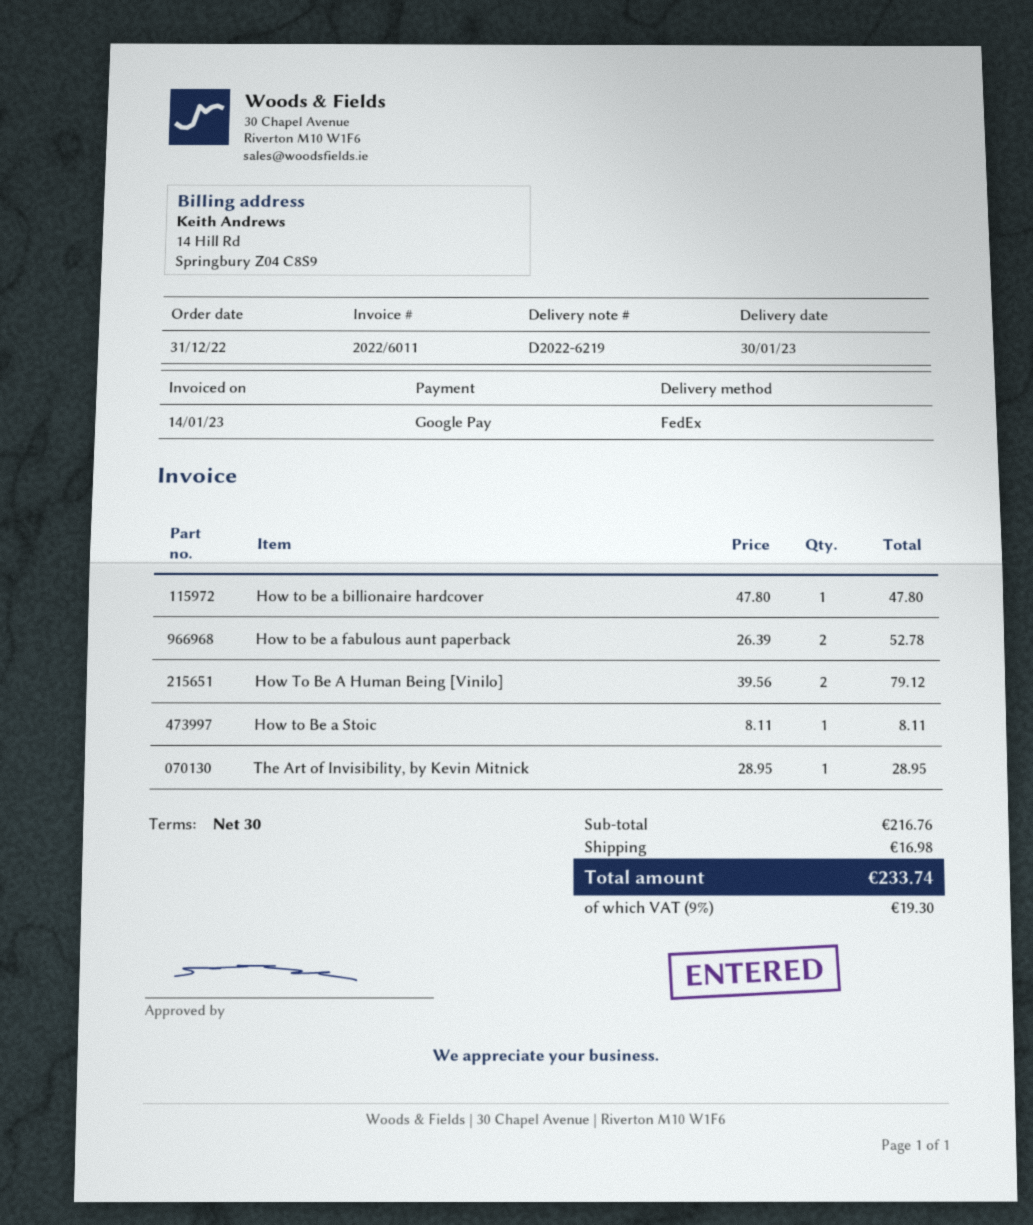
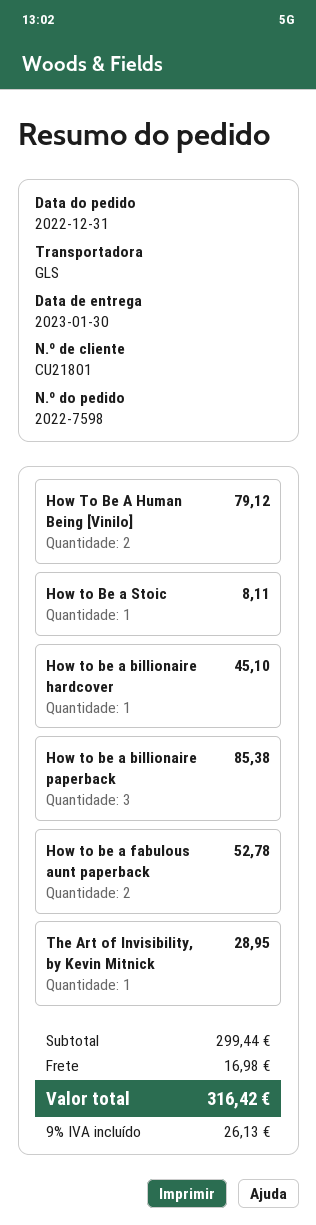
shipping method: FedEx -> GLS
How to be a billionaire hardcover: 1 for 47.80 -> 1 for 45.10
How to be a billionaire paperback: none -> 3 for 85.38
subtotal: 216.76 -> 299.44
tax: 9% = 19.30 -> 9% = 26.13
total: 233.74 -> 316.42

